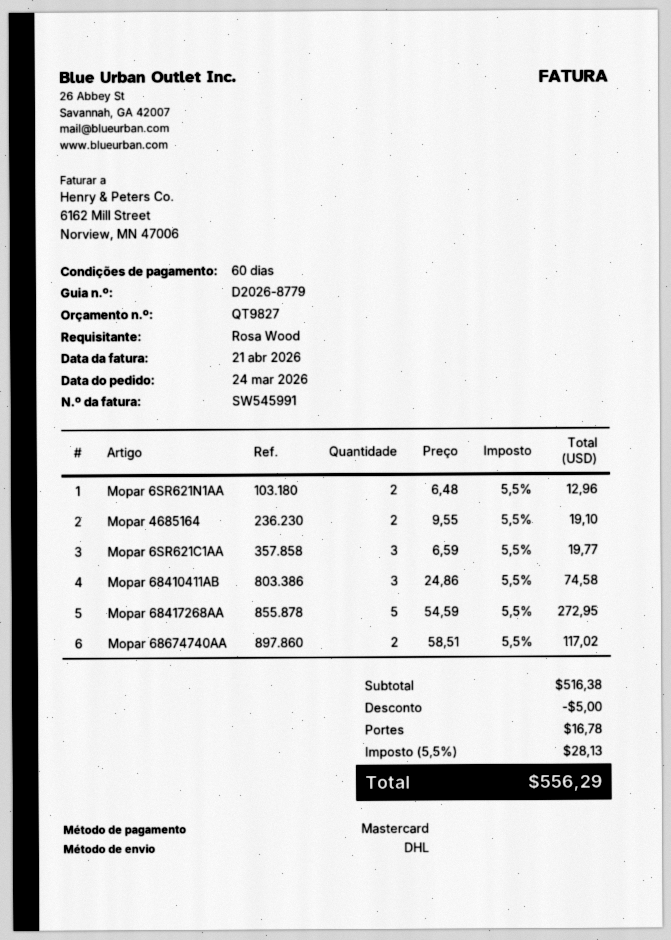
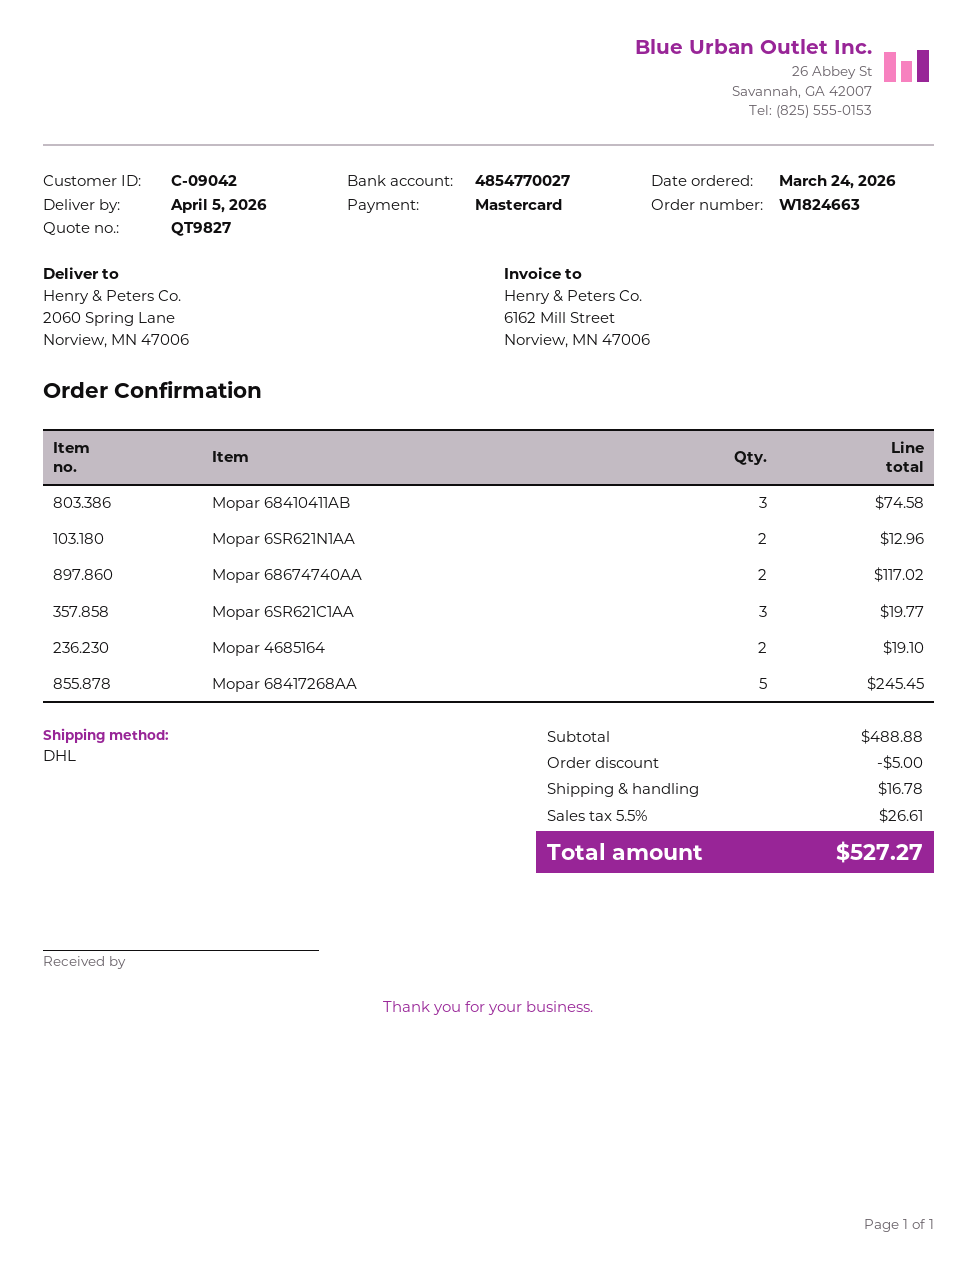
Mopar 68417268AA: 5 for 272.95 -> 5 for 245.45
subtotal: 516.38 -> 488.88
tax: 5.5% = 28.13 -> 5.5% = 26.61
total: 556.29 -> 527.27

